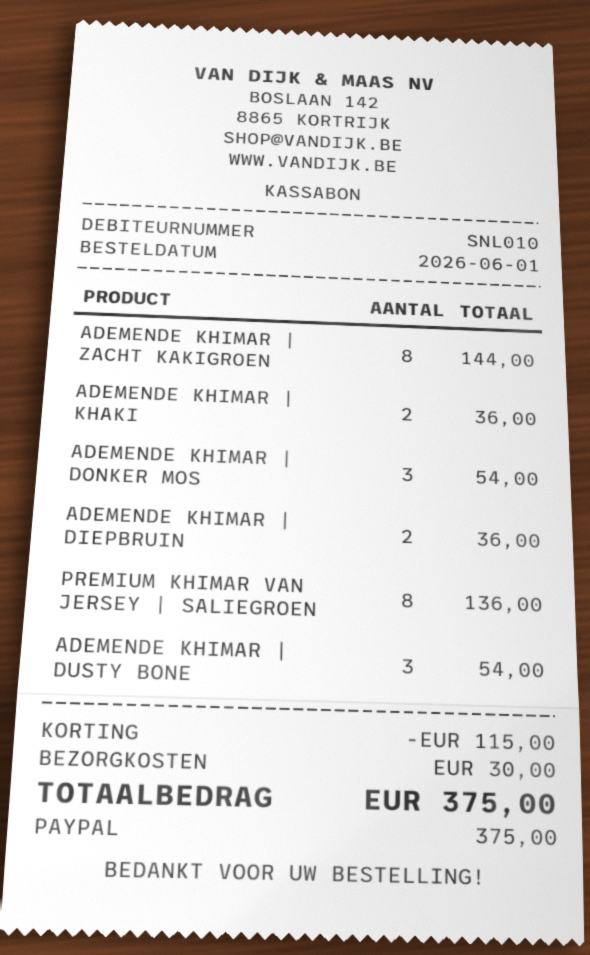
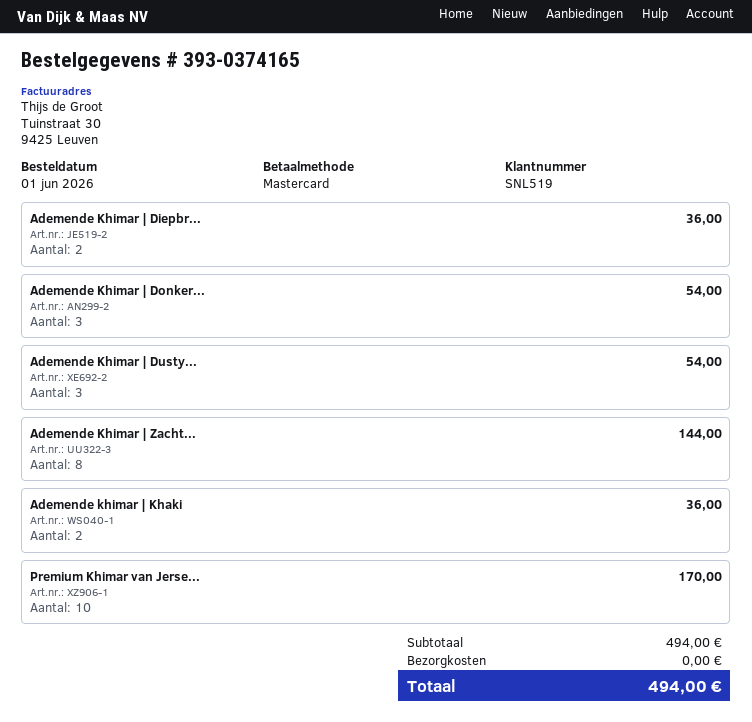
customer number: SNL010 -> SNL519
payment method: PayPal -> Mastercard
PREMIUM KHIMAR VAN JERSEY | SALIEGROEN: 8 for 136.00 -> 10 for 170.00
discount: 115.00 -> none
shipping: 30.00 -> 0.00
total: 375.00 -> 494.00

